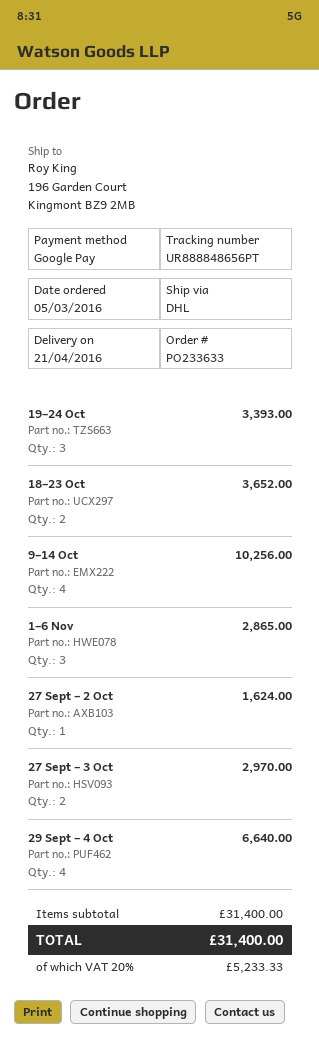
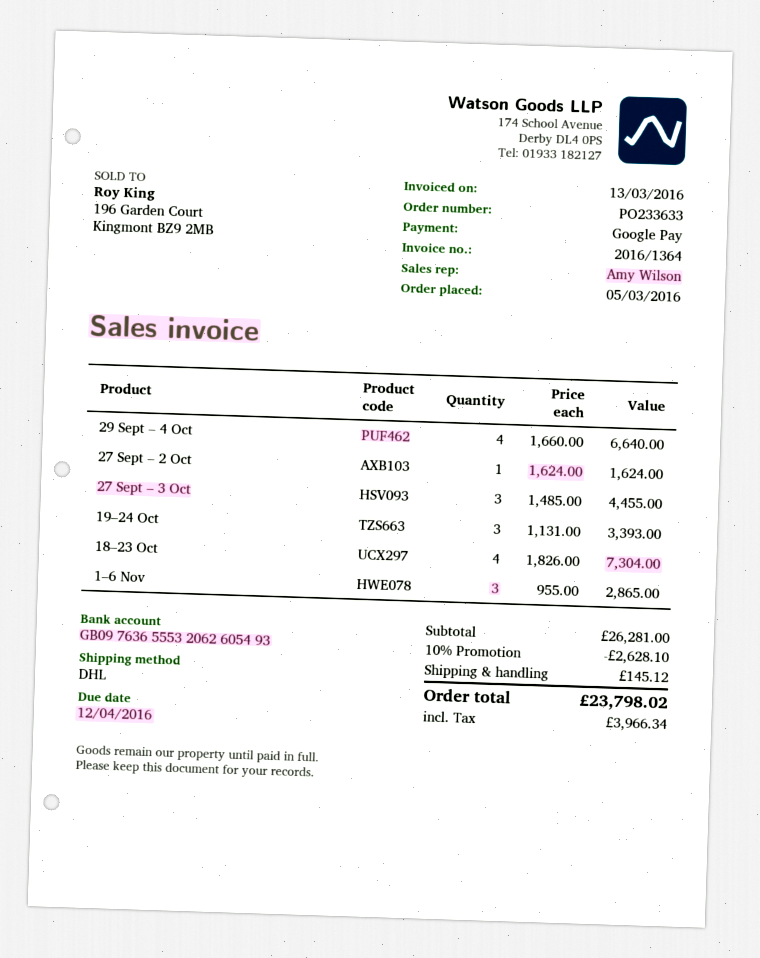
18–23 Oct: 2 for 3652.00 -> 4 for 7304.00
9–14 Oct: 4 for 10256.00 -> none
27 Sept – 3 Oct: 2 for 2970.00 -> 3 for 4455.00
subtotal: 31400.00 -> 26281.00
discount: none -> 10% = 2628.10
shipping: none -> 145.12
tax: 5233.33 -> 3966.34
total: 31400.00 -> 23798.02

